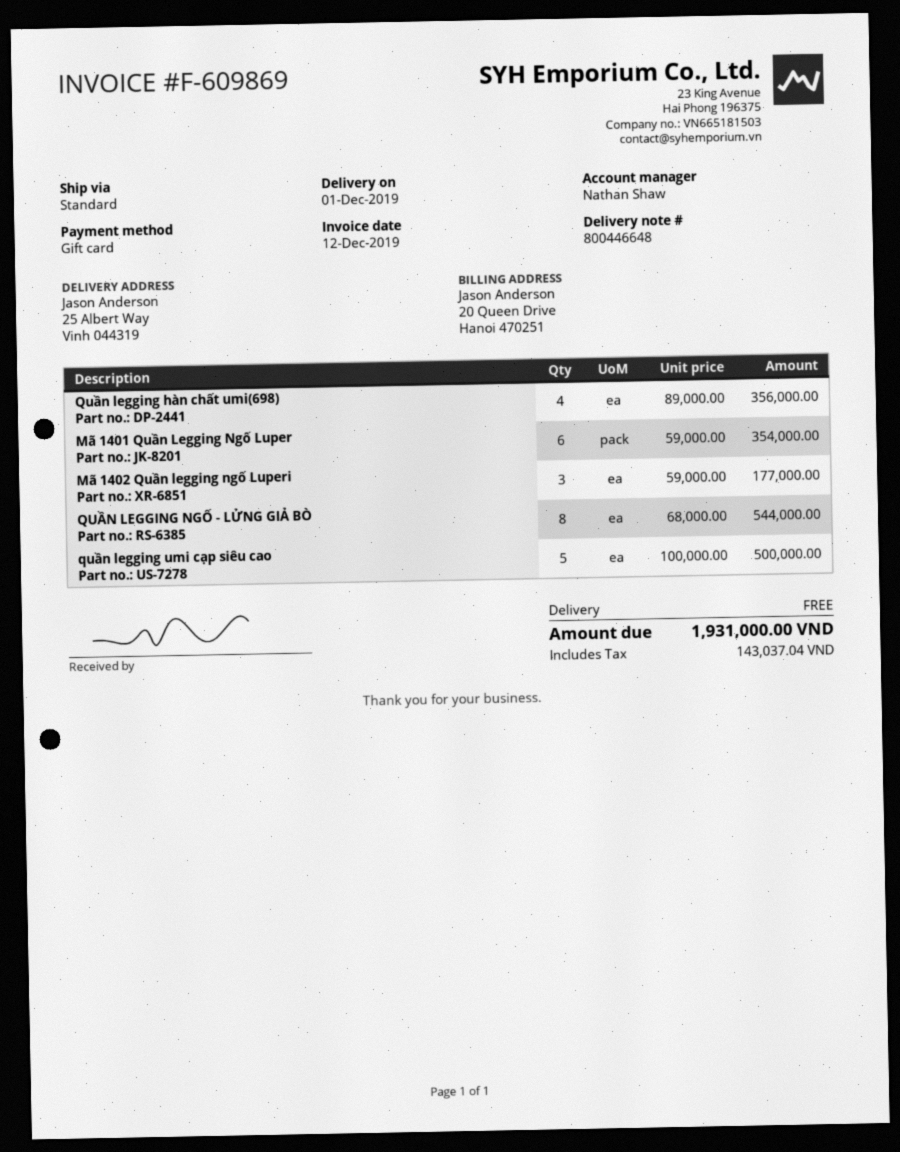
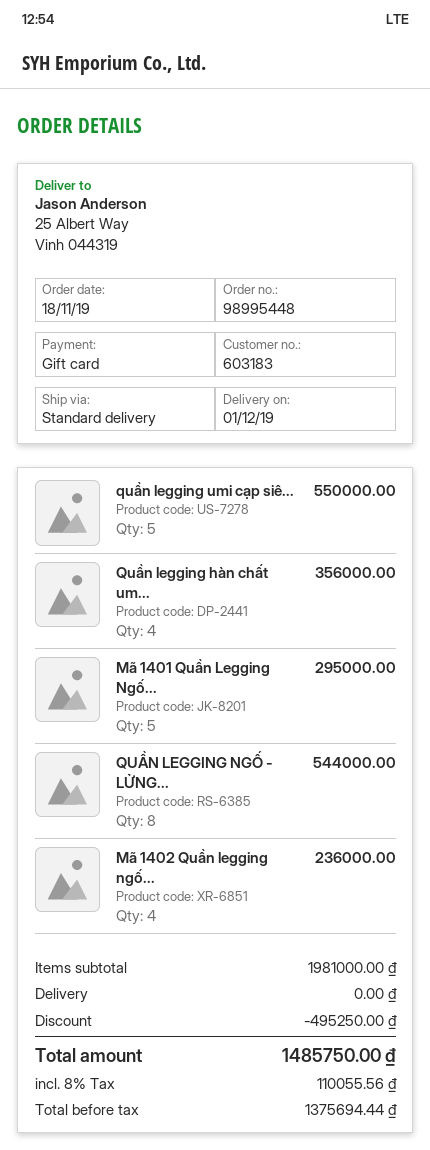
Mã 1401 Quần Legging Ngố Luper: 6 for 354000.00 -> 5 for 295000.00
Mã 1402 Quần legging ngố Luperi: 3 for 177000.00 -> 4 for 236000.00
quần legging umi cạp siêu cao: 5 for 500000.00 -> 5 for 550000.00
discount: none -> 495250.00
tax: 143037.04 -> 110055.56
total: 1931000.00 -> 1485750.00

